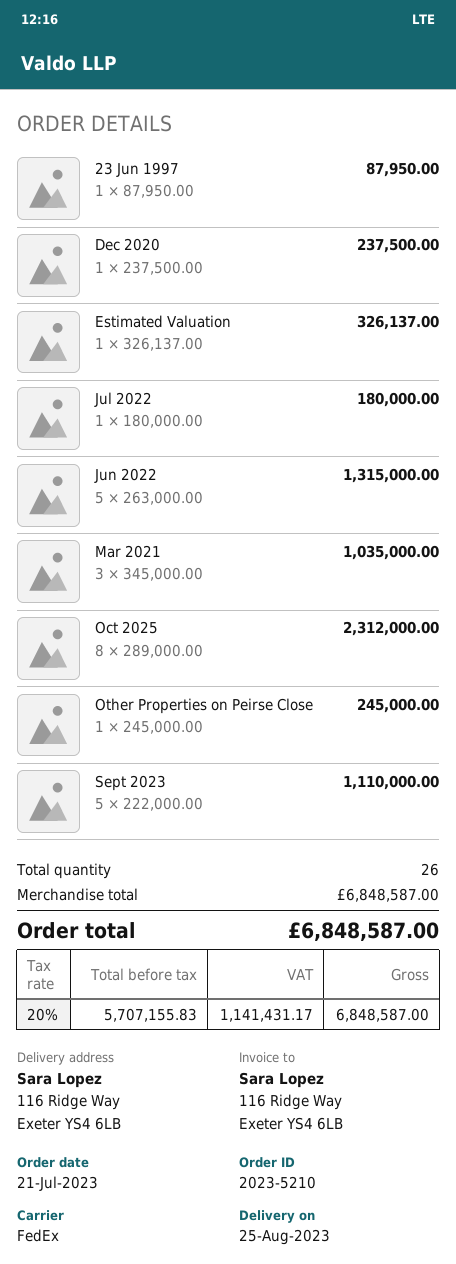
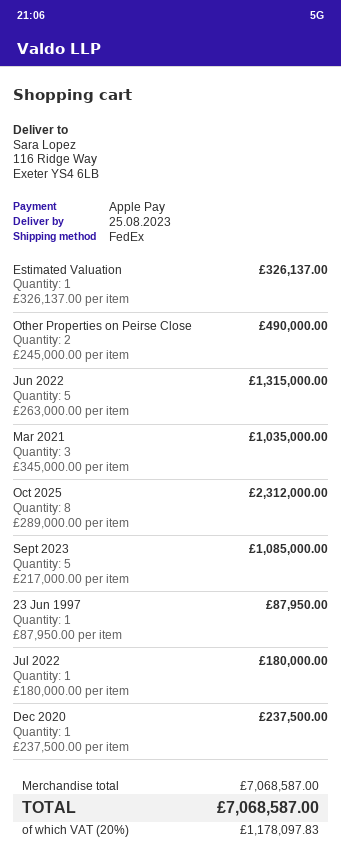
Other Properties on Peirse Close: 1 x 245000.00 = 245000.00 -> 2 x 245000.00 = 490000.00
Sept 2023: 5 x 222000.00 = 1110000.00 -> 5 x 217000.00 = 1085000.00
subtotal: 6848587.00 -> 7068587.00
tax: 20% = 1141431.17 -> 20% = 1178097.83
total: 6848587.00 -> 7068587.00

